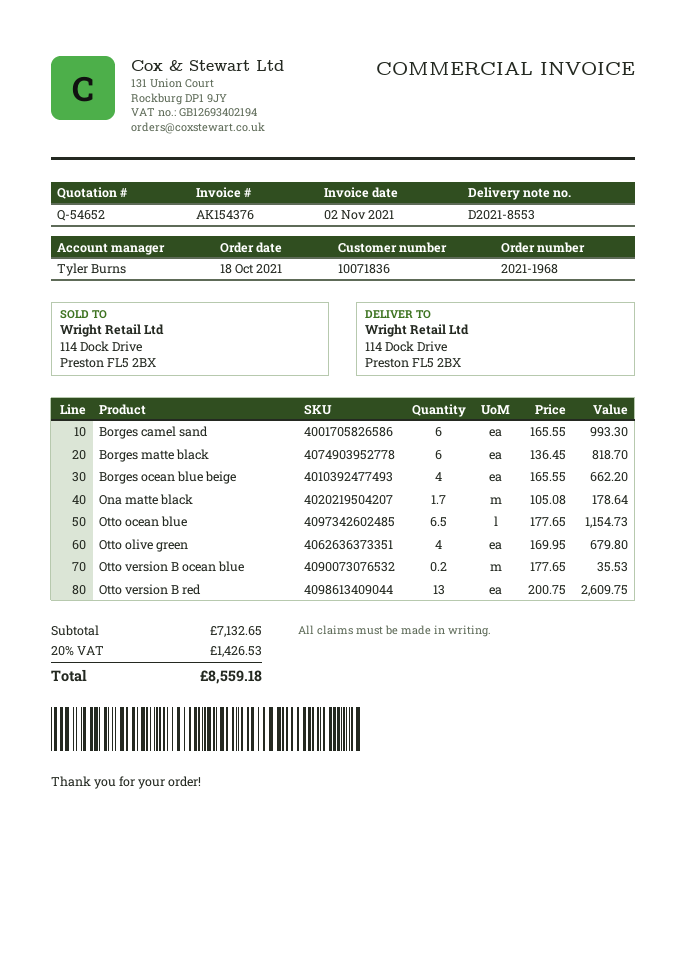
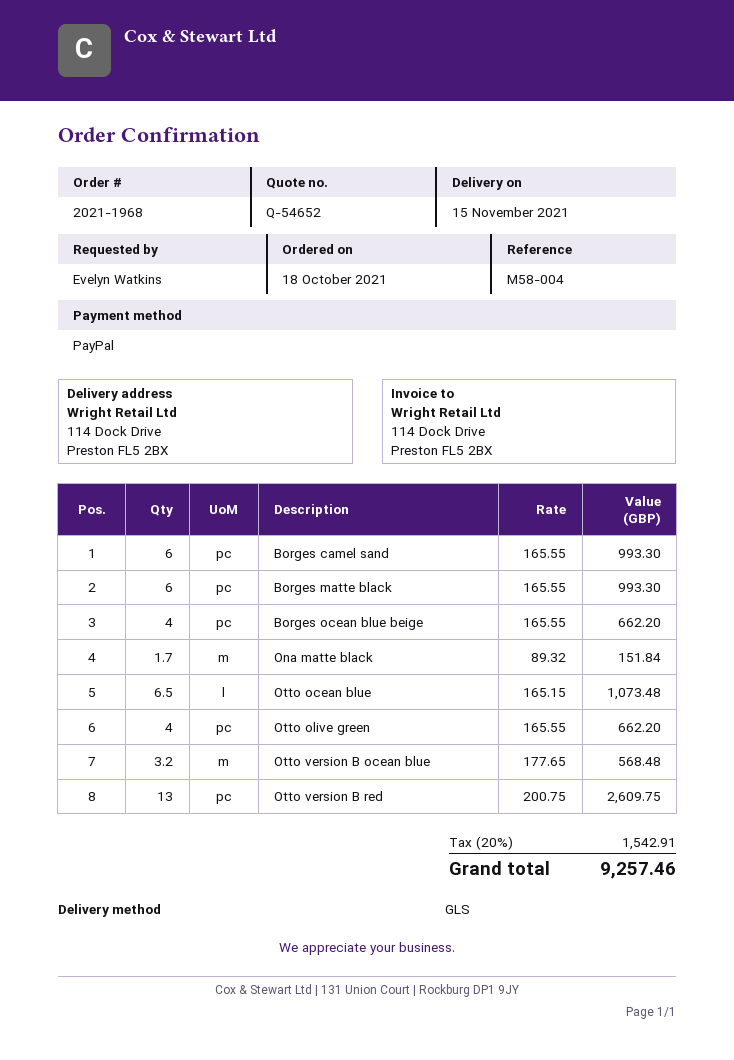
Borges matte black: 6 x 136.45 = 818.70 -> 6 x 165.55 = 993.30
Ona matte black: 1.7 x 105.08 = 178.64 -> 1.7 x 89.32 = 151.84
Otto ocean blue: 6.5 x 177.65 = 1154.73 -> 6.5 x 165.15 = 1073.48
Otto olive green: 4 x 169.95 = 679.80 -> 4 x 165.55 = 662.20
Otto version B ocean blue: 0.2 x 177.65 = 35.53 -> 3.2 x 177.65 = 568.48
tax: 20% = 1426.53 -> 20% = 1542.91
total: 8559.18 -> 9257.46

